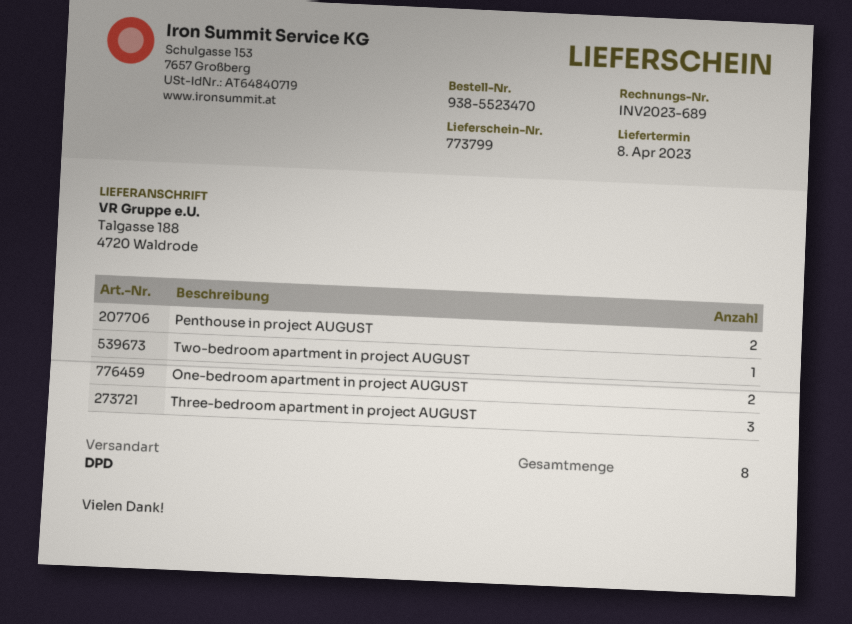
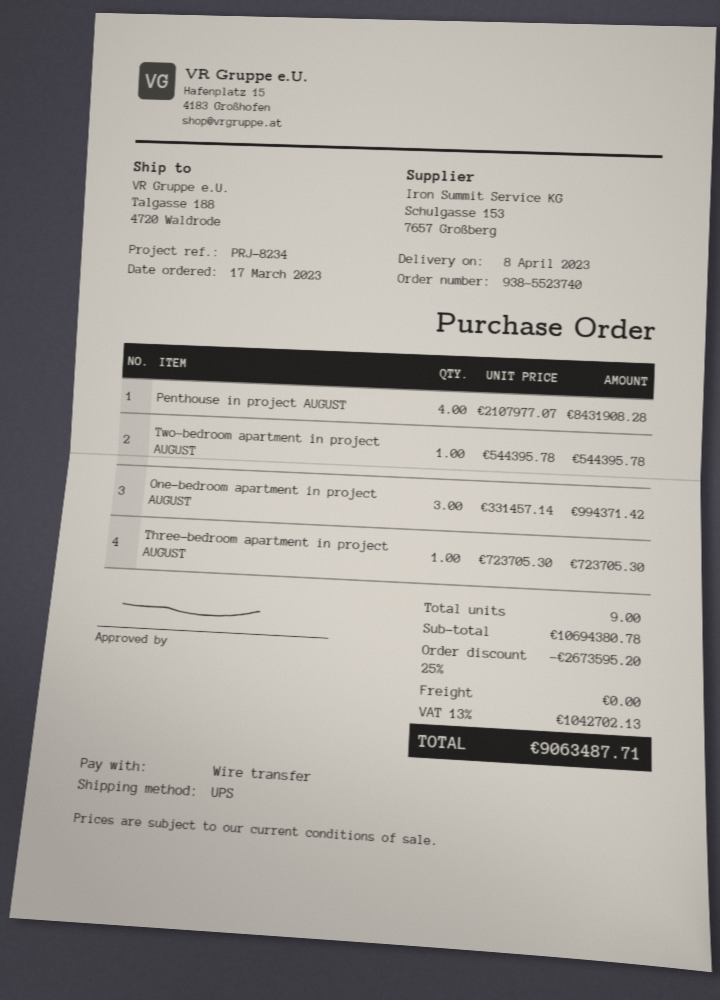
order number: 938-5523470 -> 938-5523740
shipping method: DPD -> UPS
Penthouse in project AUGUST: 2 -> 4
One-bedroom apartment in project AUGUST: 2 -> 3
Three-bedroom apartment in project AUGUST: 3 -> 1
total quantity: 8 -> 9

